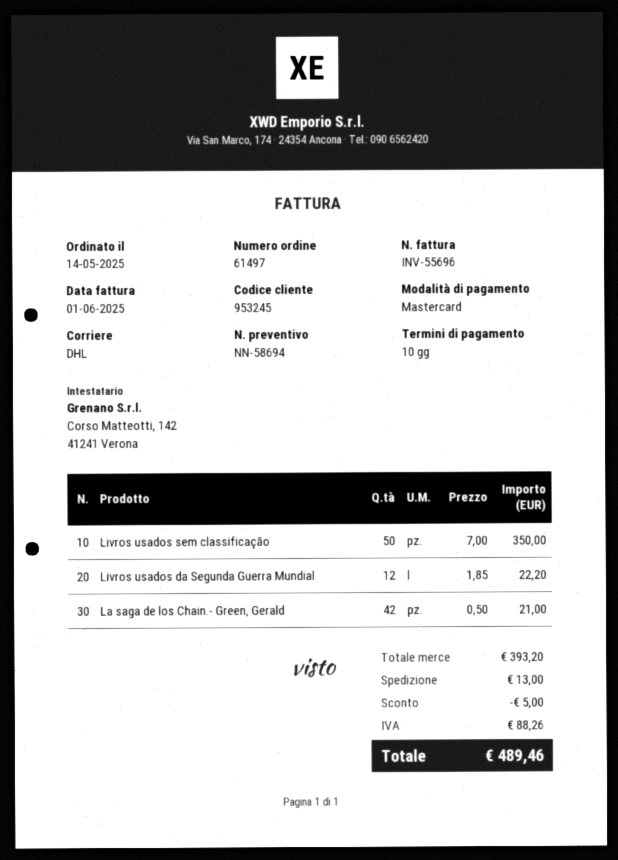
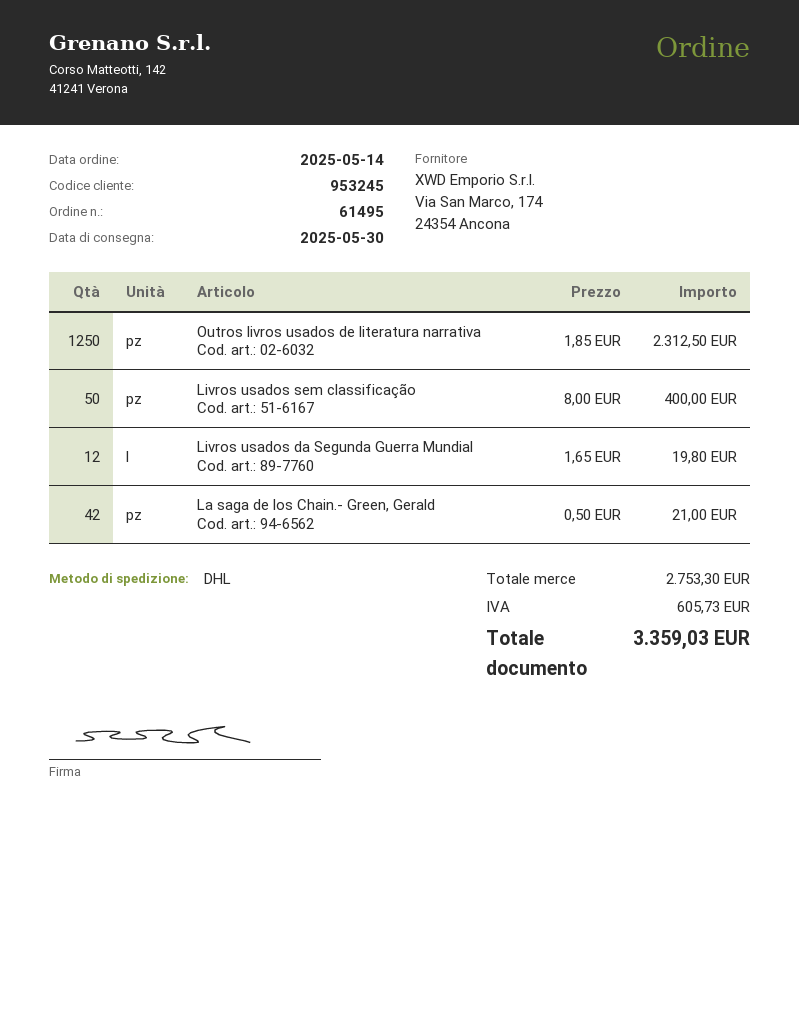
order number: 61497 -> 61495
Livros usados sem classificação: 50 x 7.00 = 350.00 -> 50 x 8.00 = 400.00
Livros usados da Segunda Guerra Mundial: 12 x 1.85 = 22.20 -> 12 x 1.65 = 19.80
Outros livros usados de literatura narrativa: none -> 1250 x 1.85 = 2312.50
subtotal: 393.20 -> 2753.30
discount: 5.00 -> none
shipping: 13.00 -> none
tax: 88.26 -> 605.73
total: 489.46 -> 3359.03

